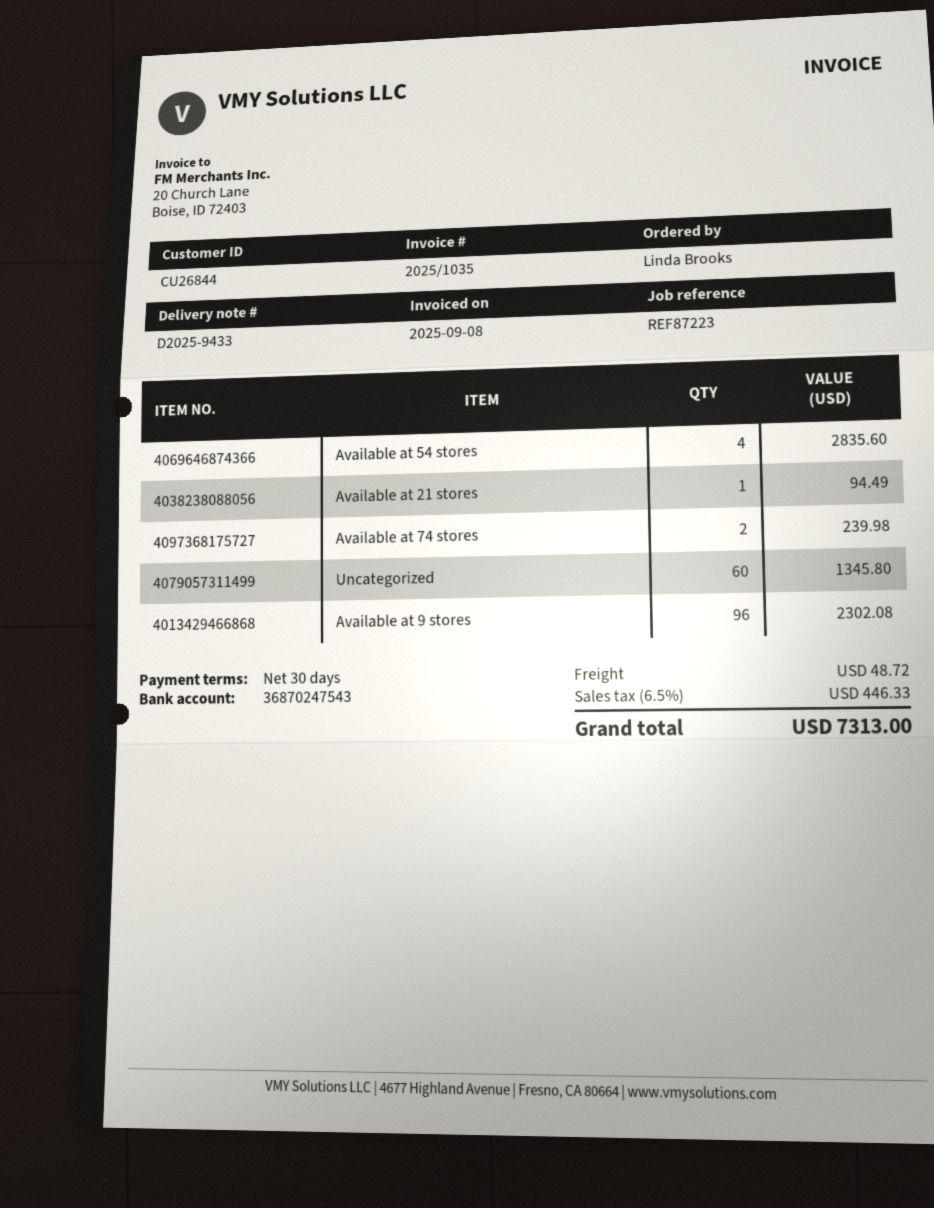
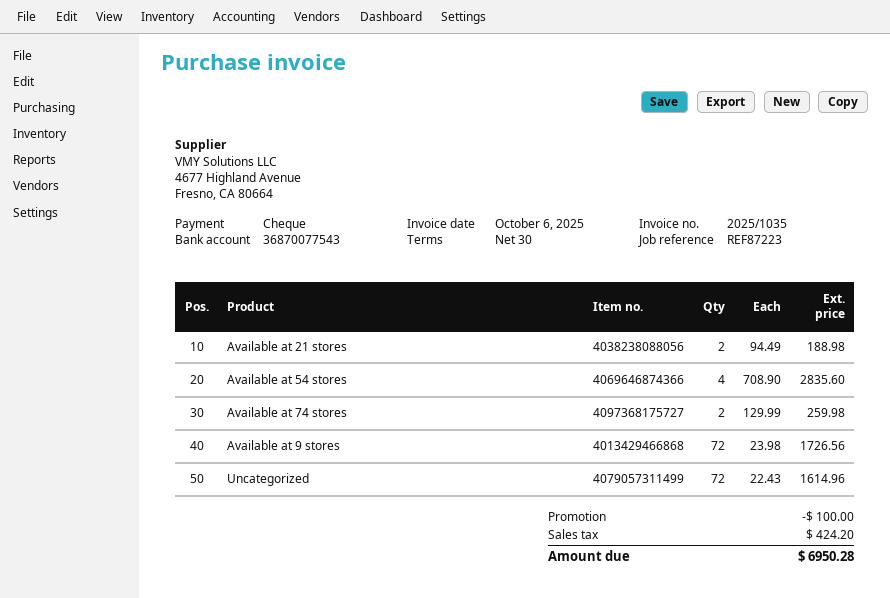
invoice date: 2025-09-08 -> 2025-10-06
bank account: 36870247543 -> 36870077543
Available at 21 stores: 1 for 94.49 -> 2 for 188.98
Available at 74 stores: 2 for 239.98 -> 2 for 259.98
Uncategorized: 60 for 1345.80 -> 72 for 1614.96
Available at 9 stores: 96 for 2302.08 -> 72 for 1726.56
discount: none -> 100.00
shipping: 48.72 -> none
tax: 446.33 -> 424.20
total: 7313.00 -> 6950.28

